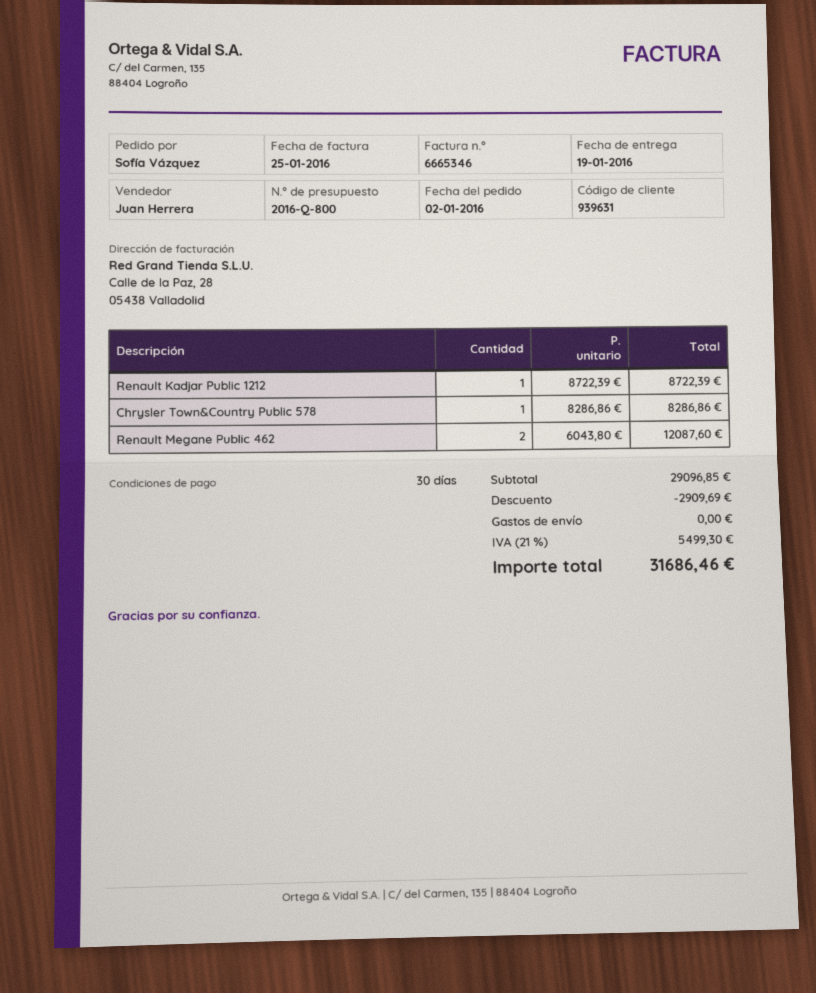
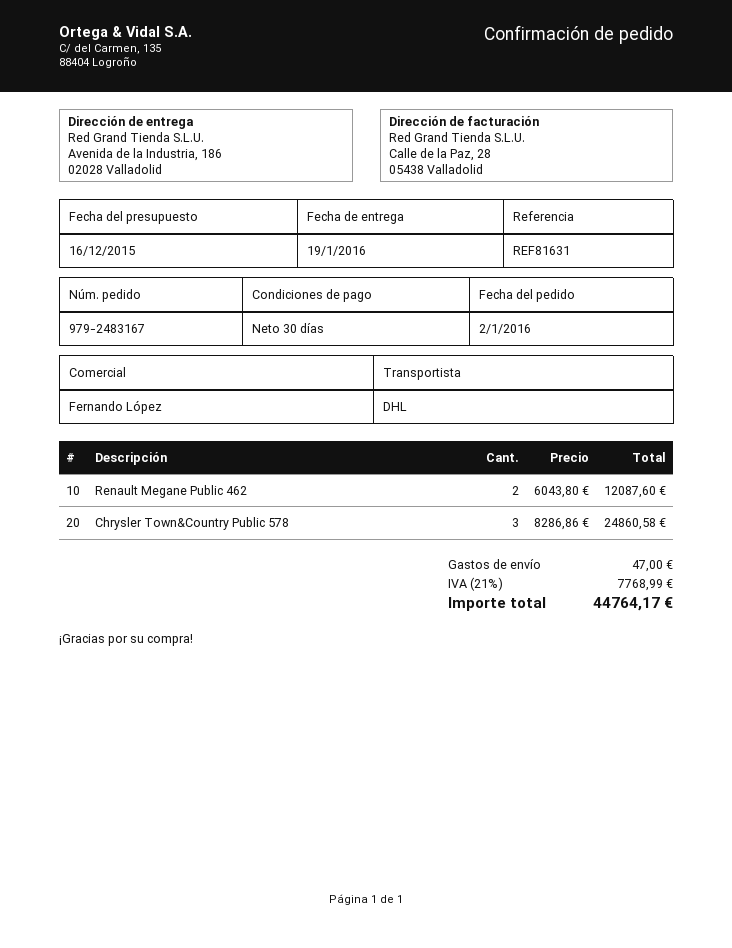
sales rep: Juan Herrera -> Fernando López
Renault Kadjar Public 1212: 1 x 8722.39 = 8722.39 -> none
Chrysler Town&Country Public 578: 1 x 8286.86 = 8286.86 -> 3 x 8286.86 = 24860.58
discount: 2909.69 -> none
shipping: 0.00 -> 47.00
tax: 21% = 5499.30 -> 21% = 7768.99
total: 31686.46 -> 44764.17

